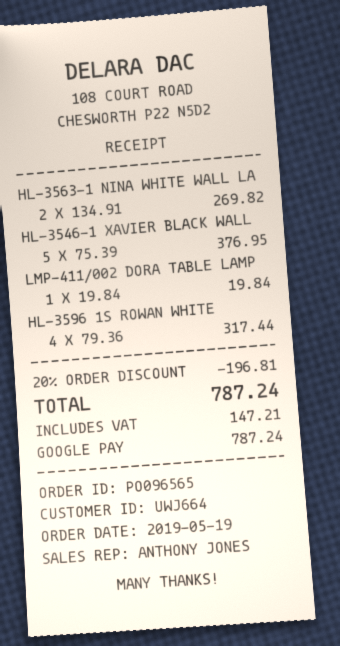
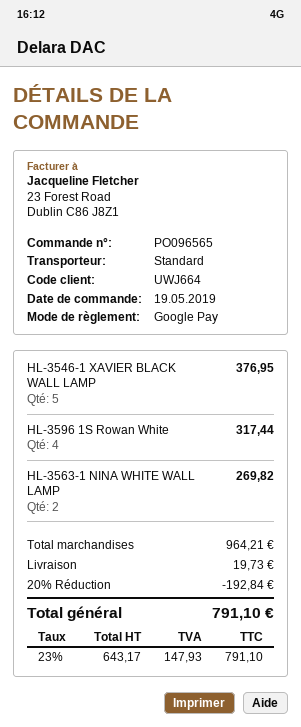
LMP-411/002 DORA TABLE LAMP: 1 for 19.84 -> none
discount: 20% = 196.81 -> 20% = 192.84
shipping: none -> 19.73
tax: 147.21 -> 147.93
total: 787.24 -> 791.10

